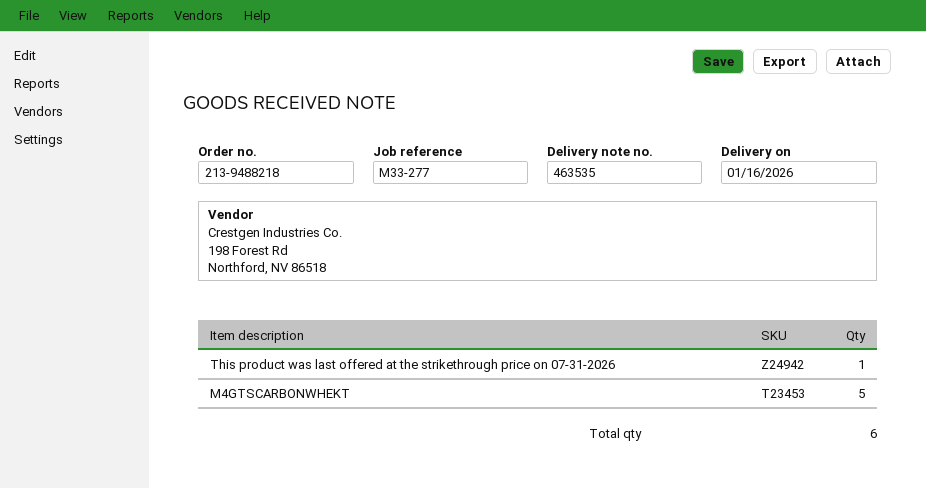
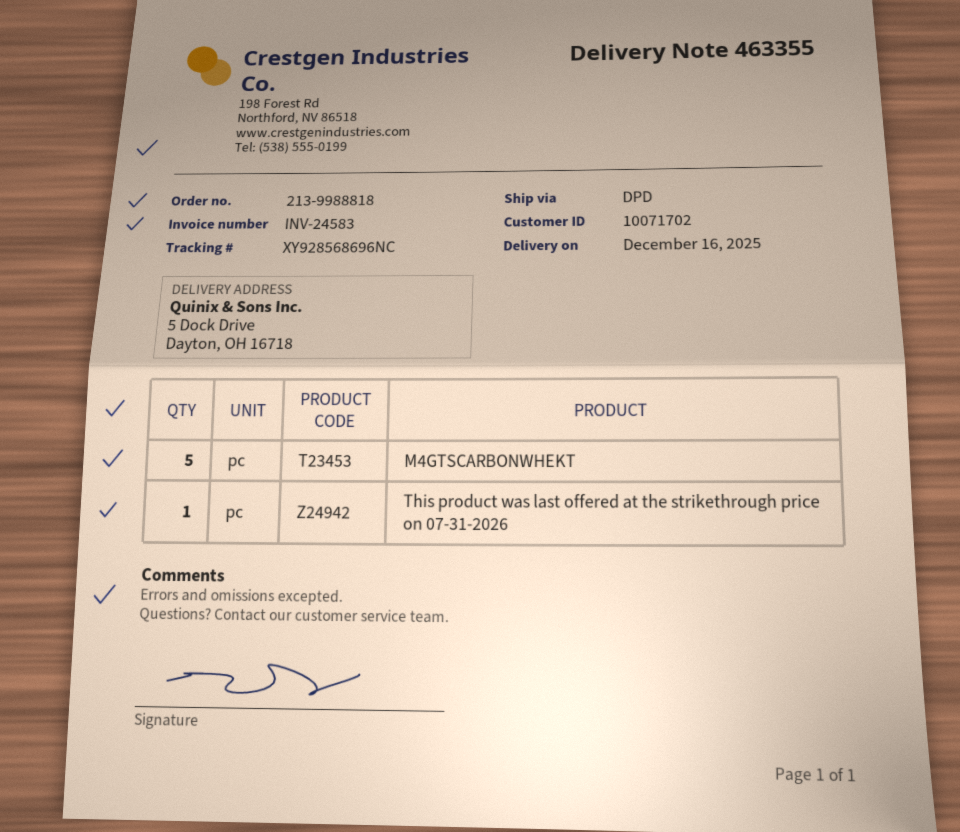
order number: 213-9488218 -> 213-9988818
delivery note number: 463535 -> 463355
delivery date: 2026-01-16 -> 2025-12-16

